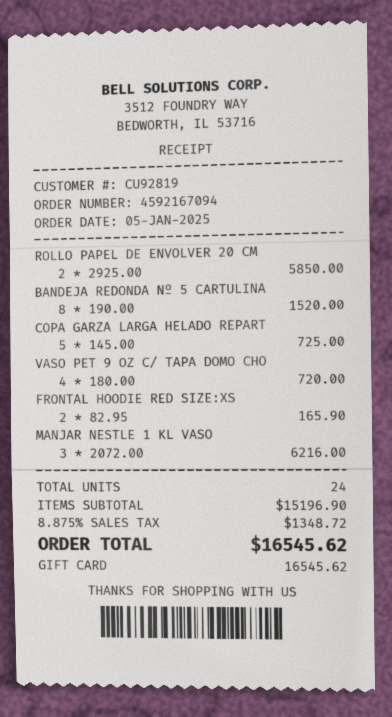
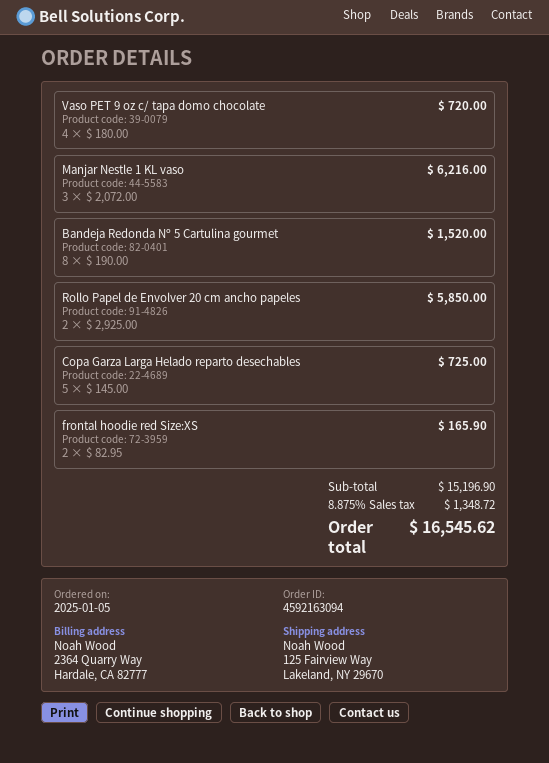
order number: 4592167094 -> 4592163094

